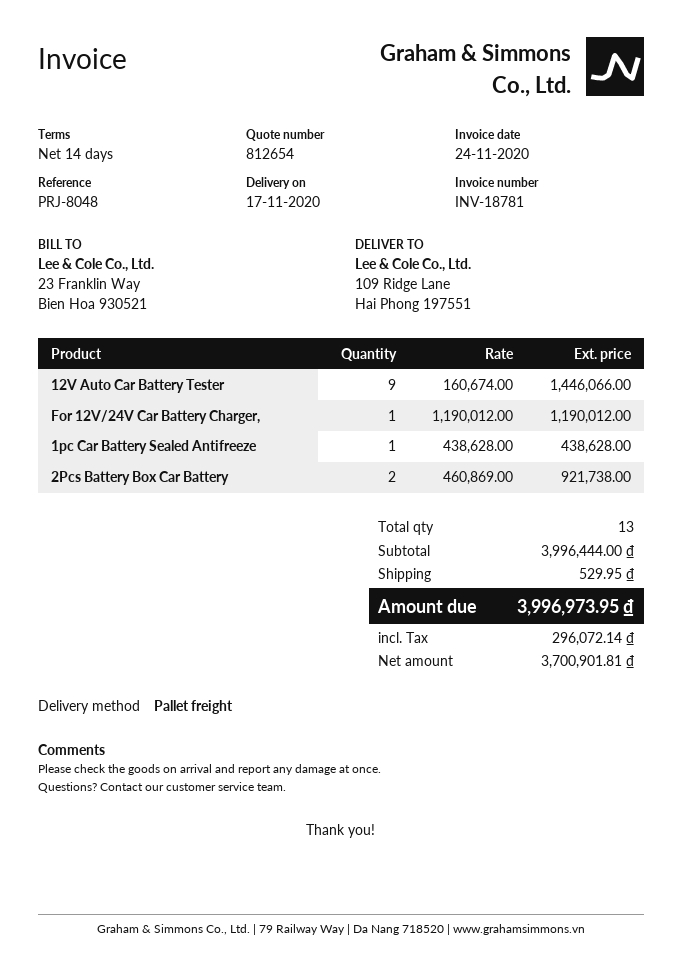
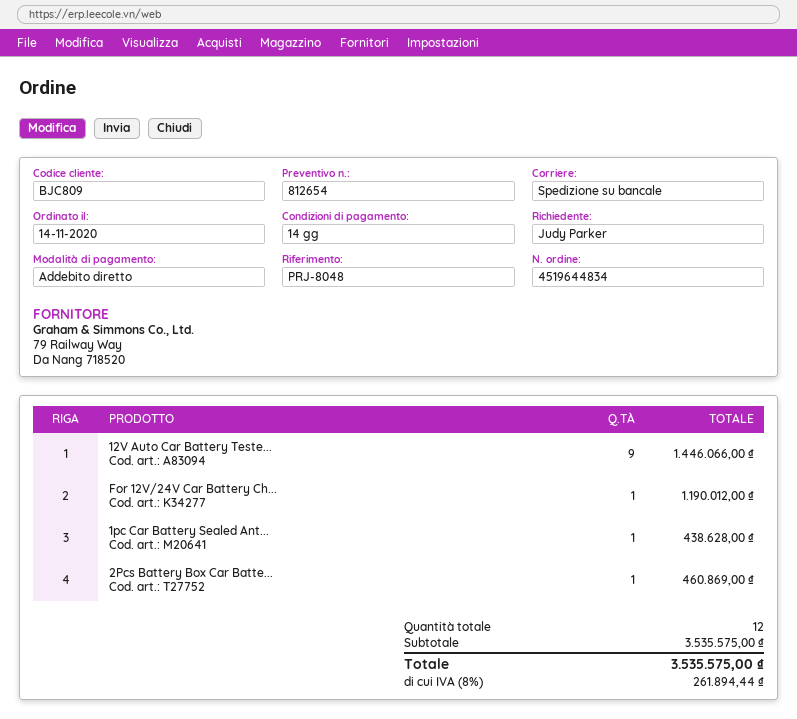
2Pcs Battery Box Car Battery: 2 for 921738.00 -> 1 for 460869.00
total quantity: 13 -> 12
subtotal: 3996444.00 -> 3535575.00
shipping: 529.95 -> none
tax: 296072.14 -> 261894.44
total: 3996973.95 -> 3535575.00

